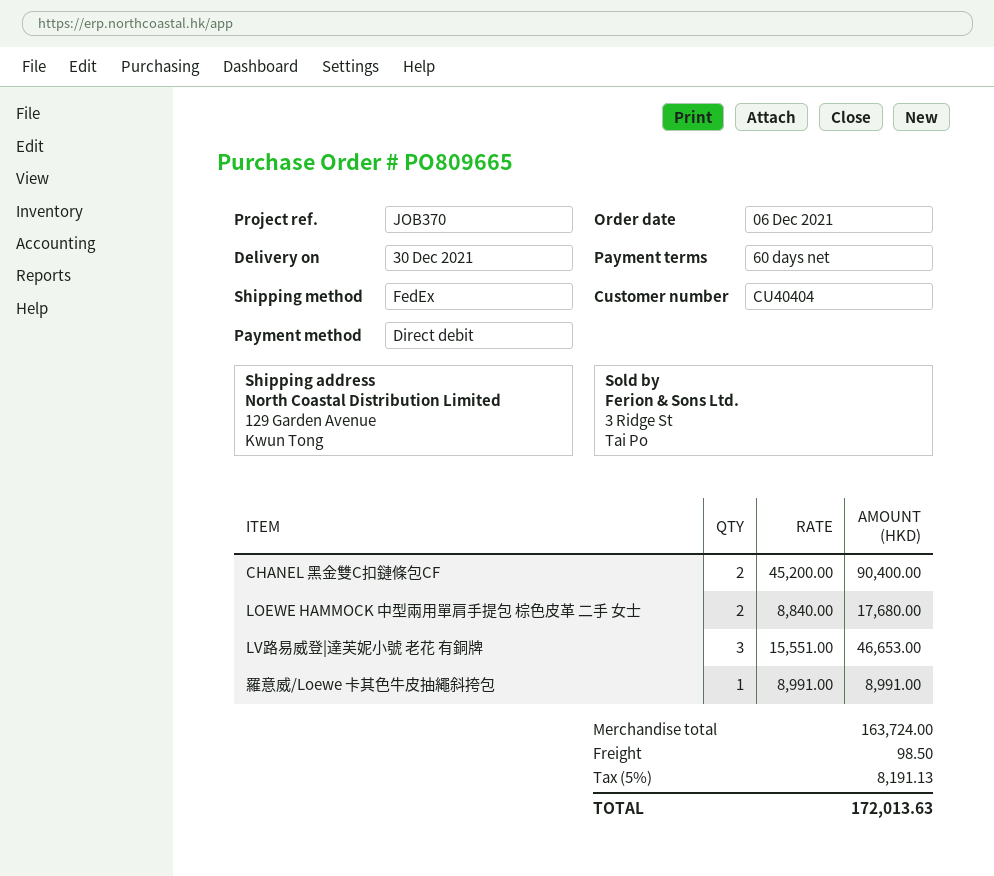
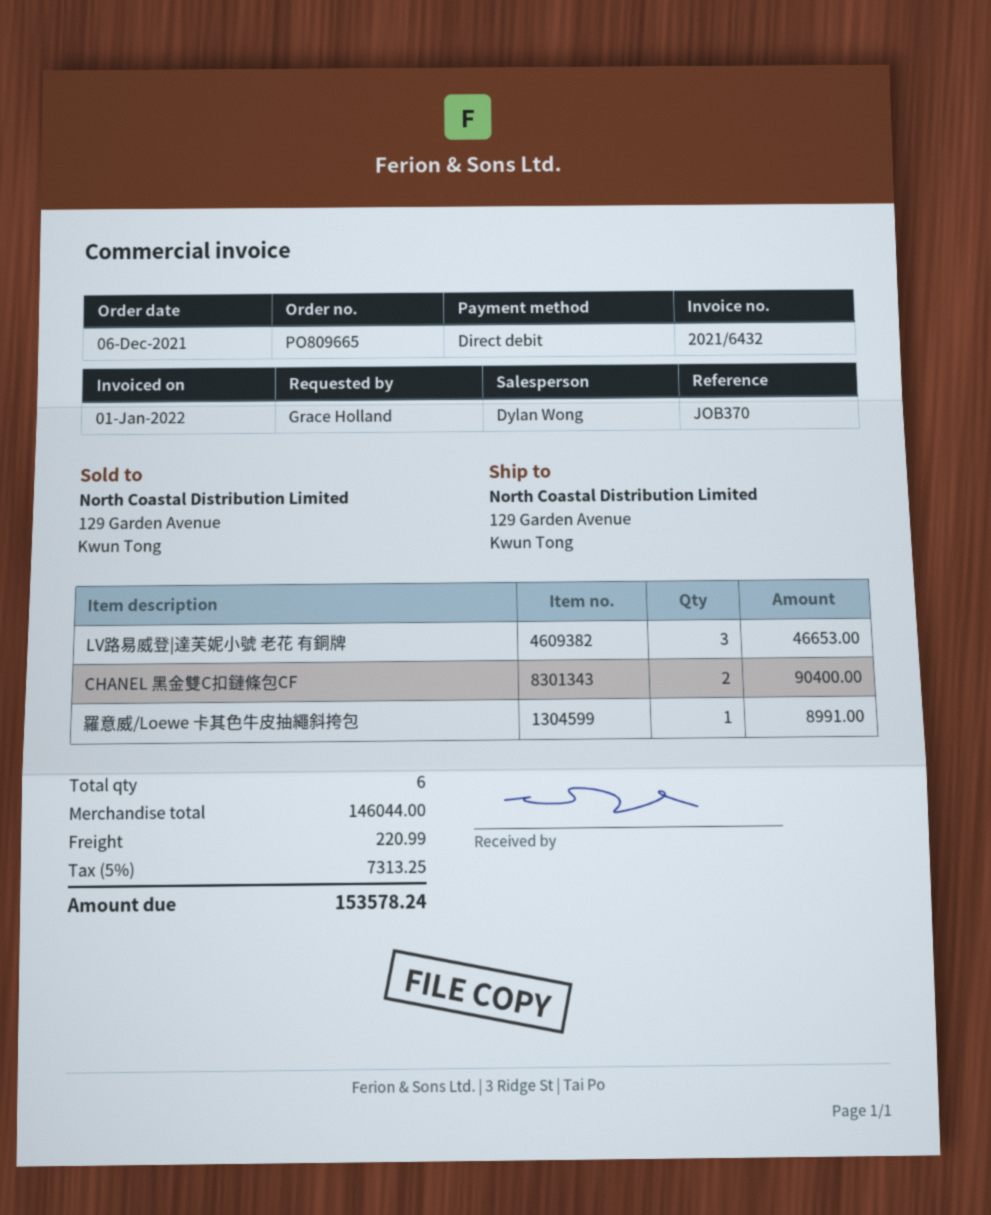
LOEWE HAMMOCK 中型兩用單肩手提包 棕色皮革 二手 女士: 2 for 17680.00 -> none
subtotal: 163724.00 -> 146044.00
shipping: 98.50 -> 220.99
tax: 5% = 8191.13 -> 5% = 7313.25
total: 172013.63 -> 153578.24

